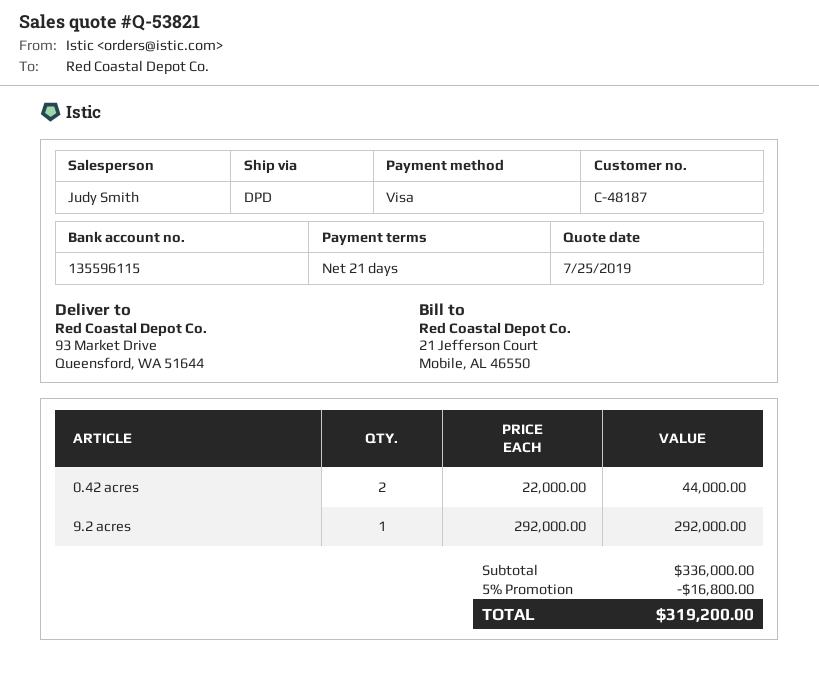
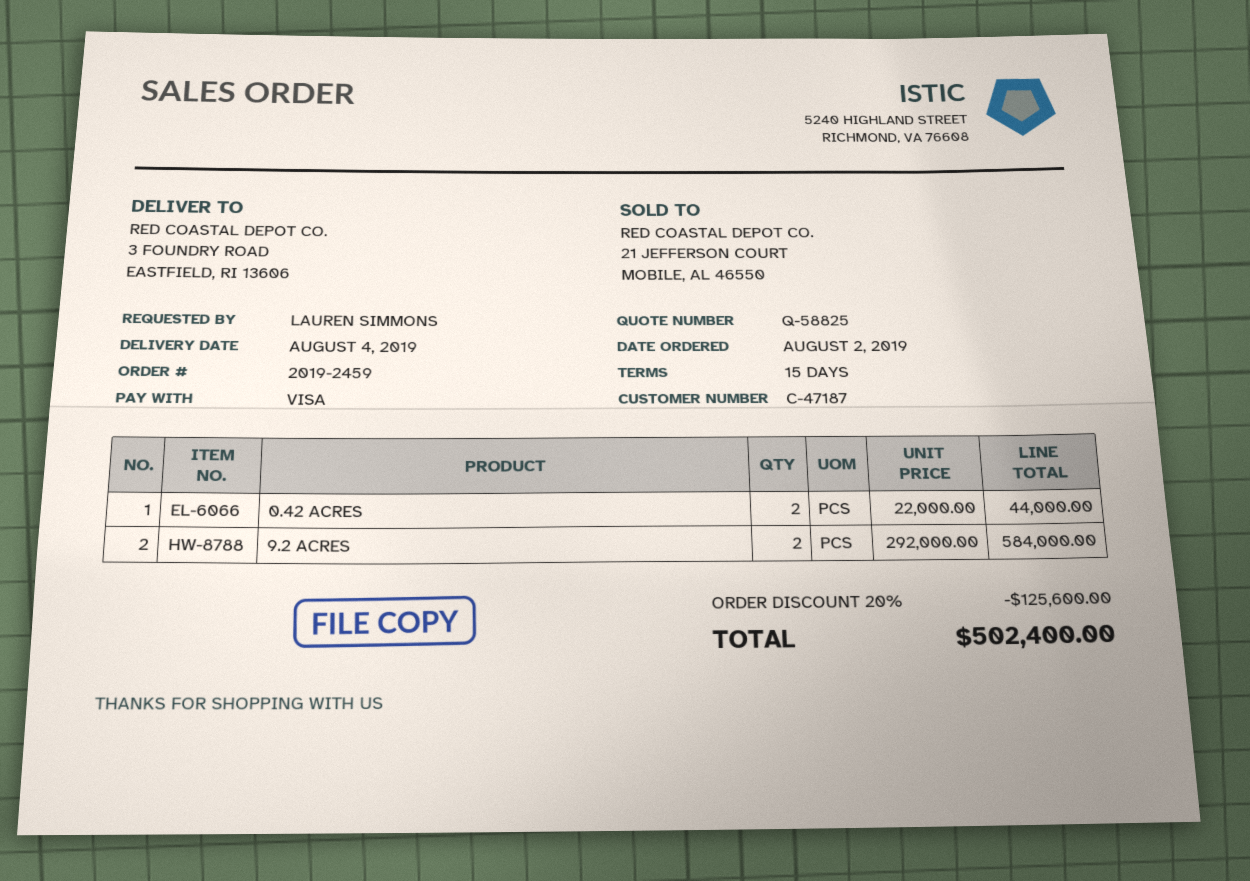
quote number: Q-53821 -> Q-58825
payment terms: 21 days -> 15 days
customer number: C-48187 -> C-47187
ship to: 93 Market Drive, Queensford, WA 51644 -> 3 FOUNDRY ROAD, EASTFIELD, RI 13606
9.2 acres: 1 x 292000.00 = 292000.00 -> 2 x 292000.00 = 584000.00
discount: 5% = 16800.00 -> 20% = 125600.00
total: 319200.00 -> 502400.00

